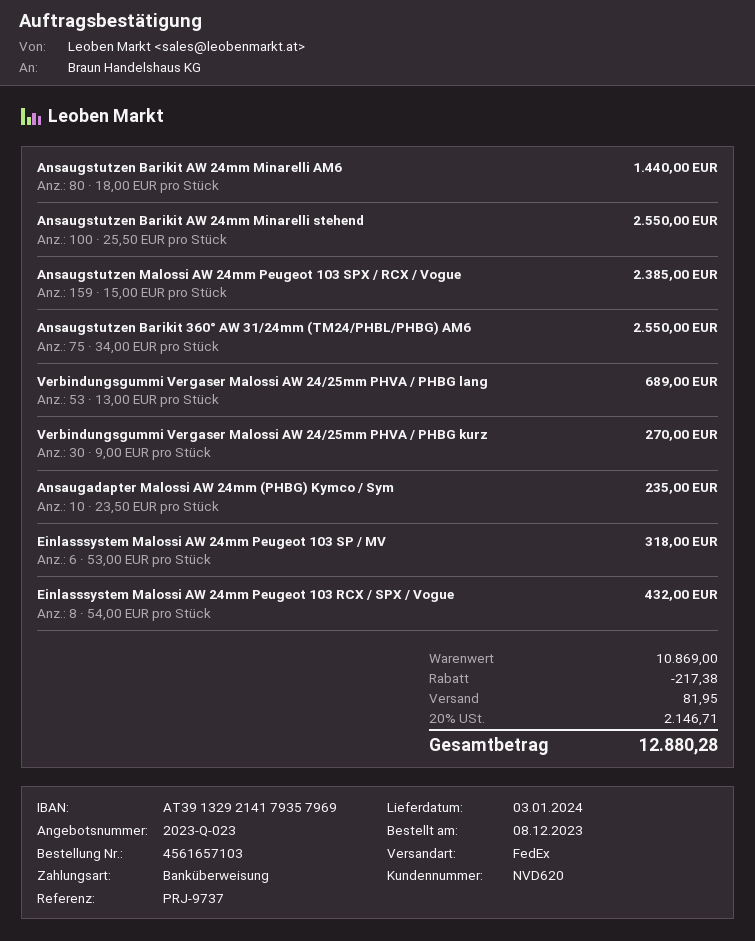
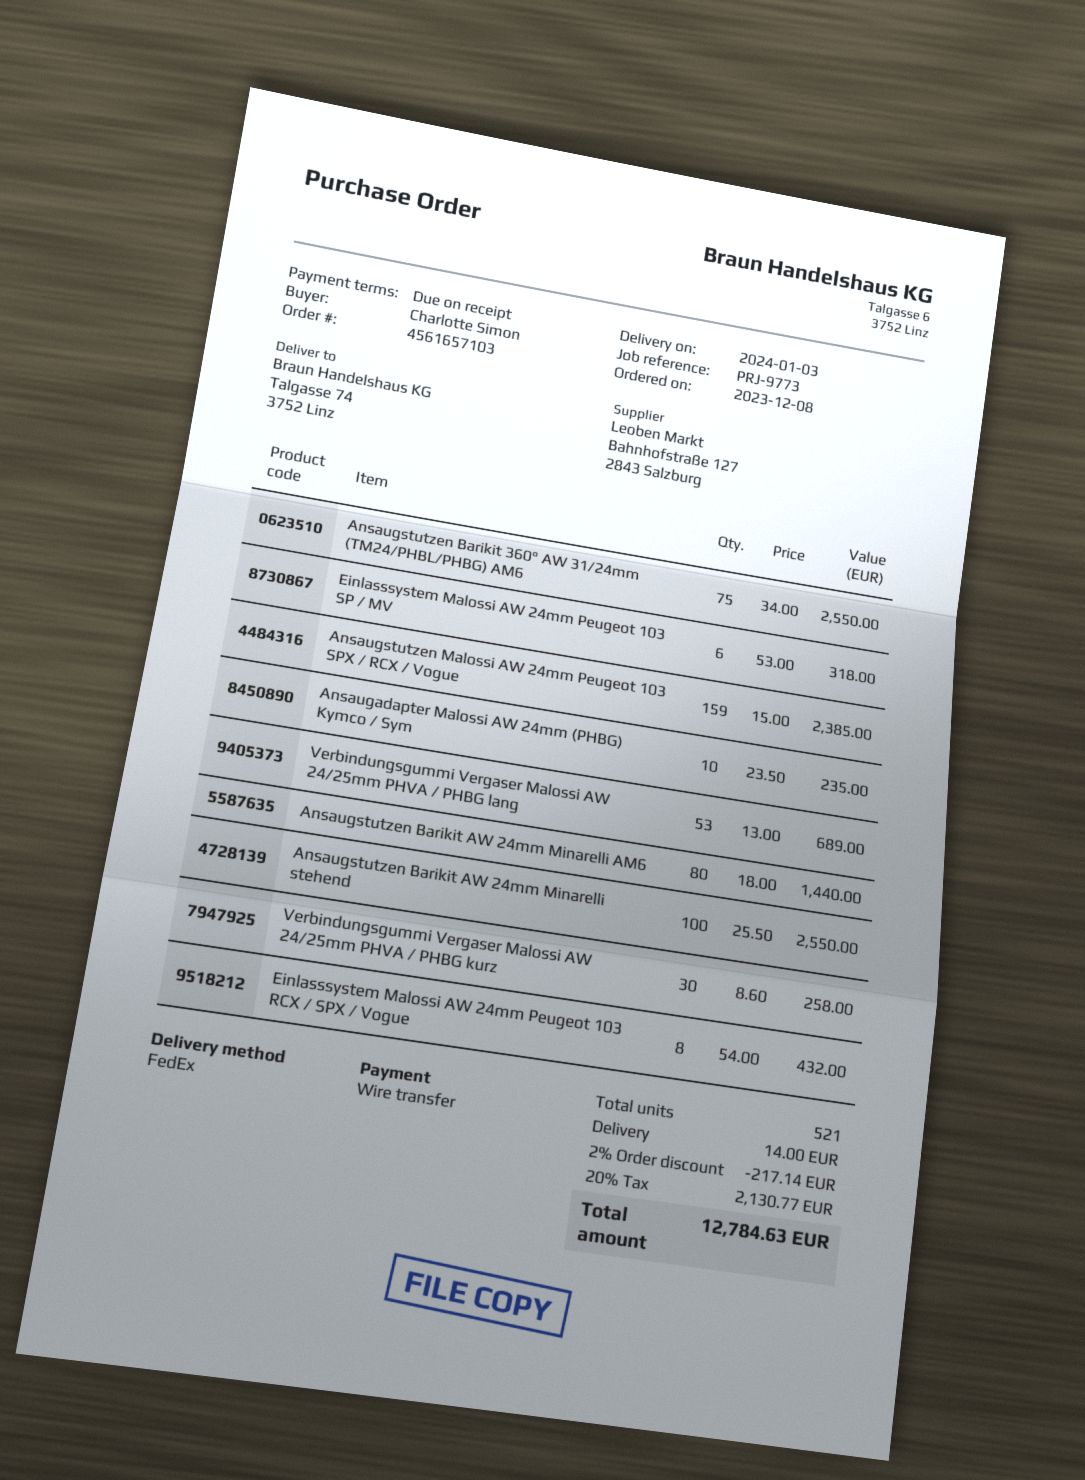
reference: PRJ-9737 -> PRJ-9773
Verbindungsgummi Vergaser Malossi AW 24/25mm PHVA / PHBG kurz: 30 x 9.00 = 270.00 -> 30 x 8.60 = 258.00
discount: 217.38 -> 217.14
shipping: 81.95 -> 14.00
tax: 20% = 2146.71 -> 20% = 2130.77
total: 12880.28 -> 12784.63

